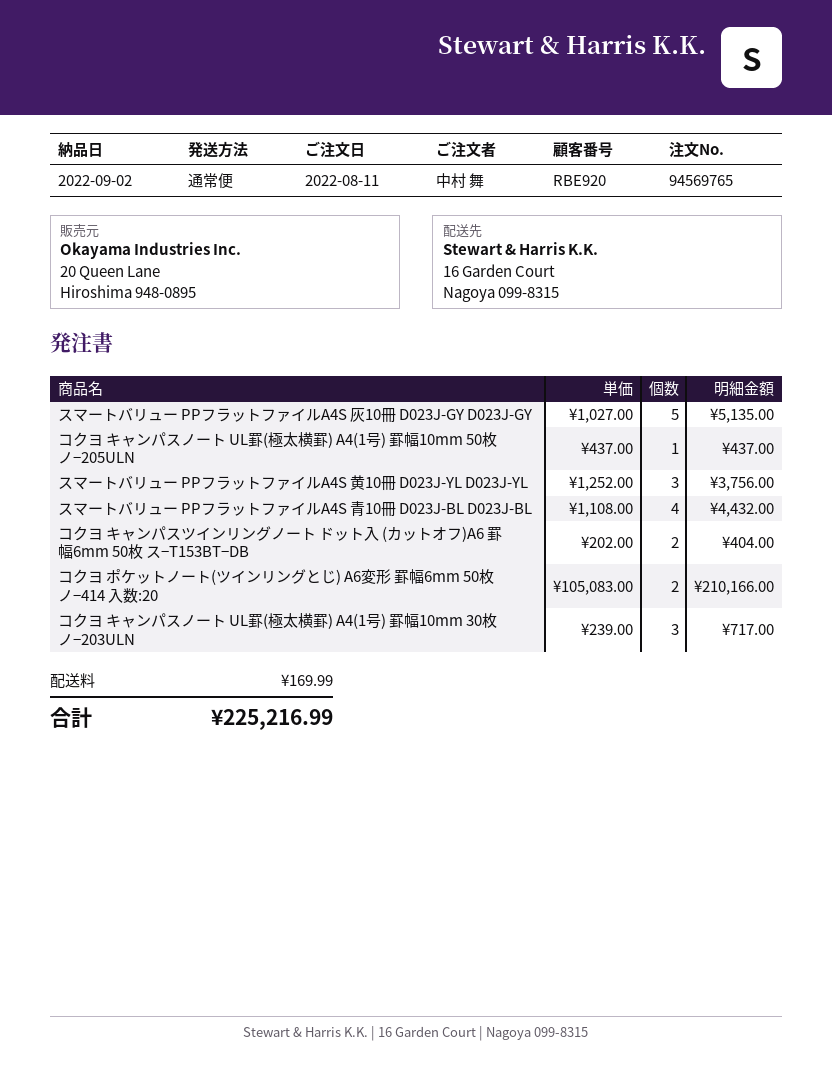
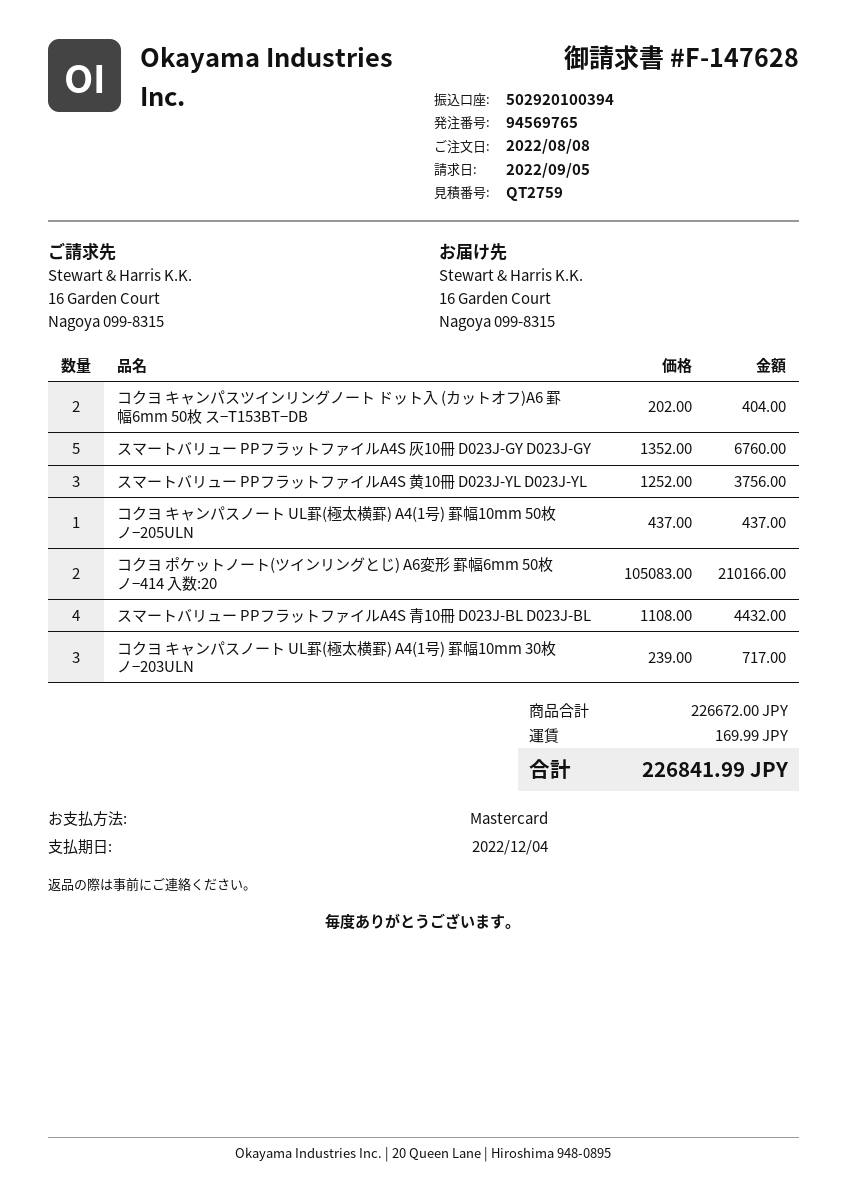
order date: 2022-08-11 -> 2022-08-08
スマートバリュー PPフラットファイルA4S 灰10冊 D023J-GY D023J-GY: 5 x 1027.00 = 5135.00 -> 5 x 1352.00 = 6760.00
total: 225216.99 -> 226841.99

